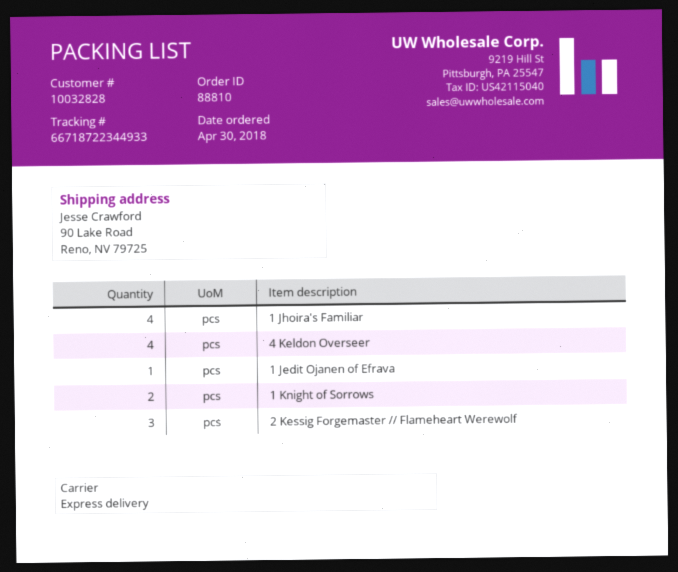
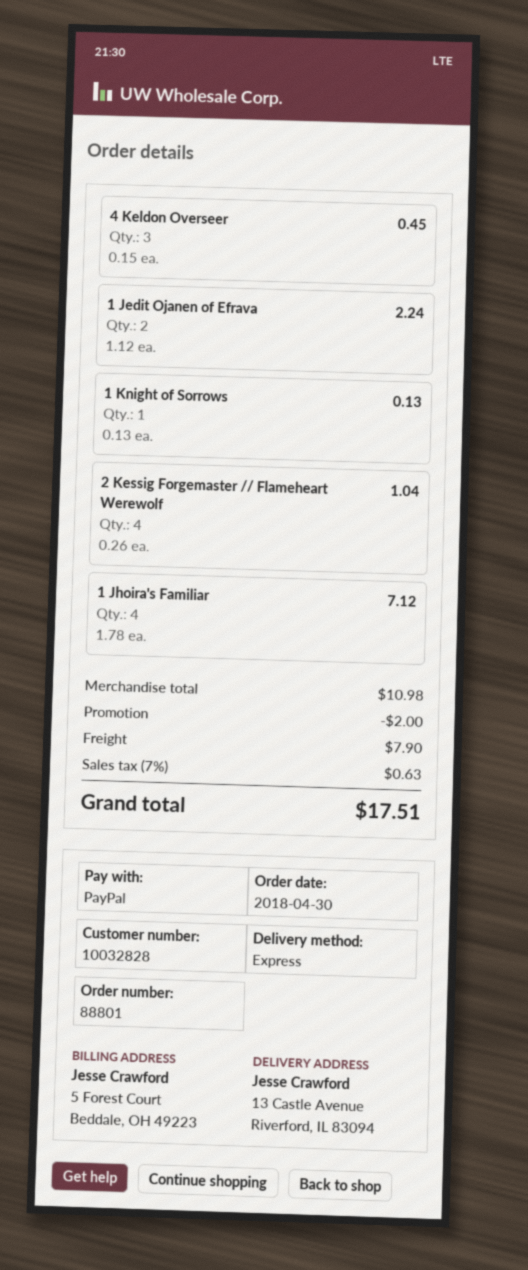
order number: 88810 -> 88801
ship to: 90 Lake Road, Reno, NV 79725 -> 13 Castle Avenue, Riverford, IL 83094
4 Keldon Overseer: 4 -> 3
1 Jedit Ojanen of Efrava: 1 -> 2
1 Knight of Sorrows: 2 -> 1
2 Kessig Forgemaster // Flameheart Werewolf: 3 -> 4

